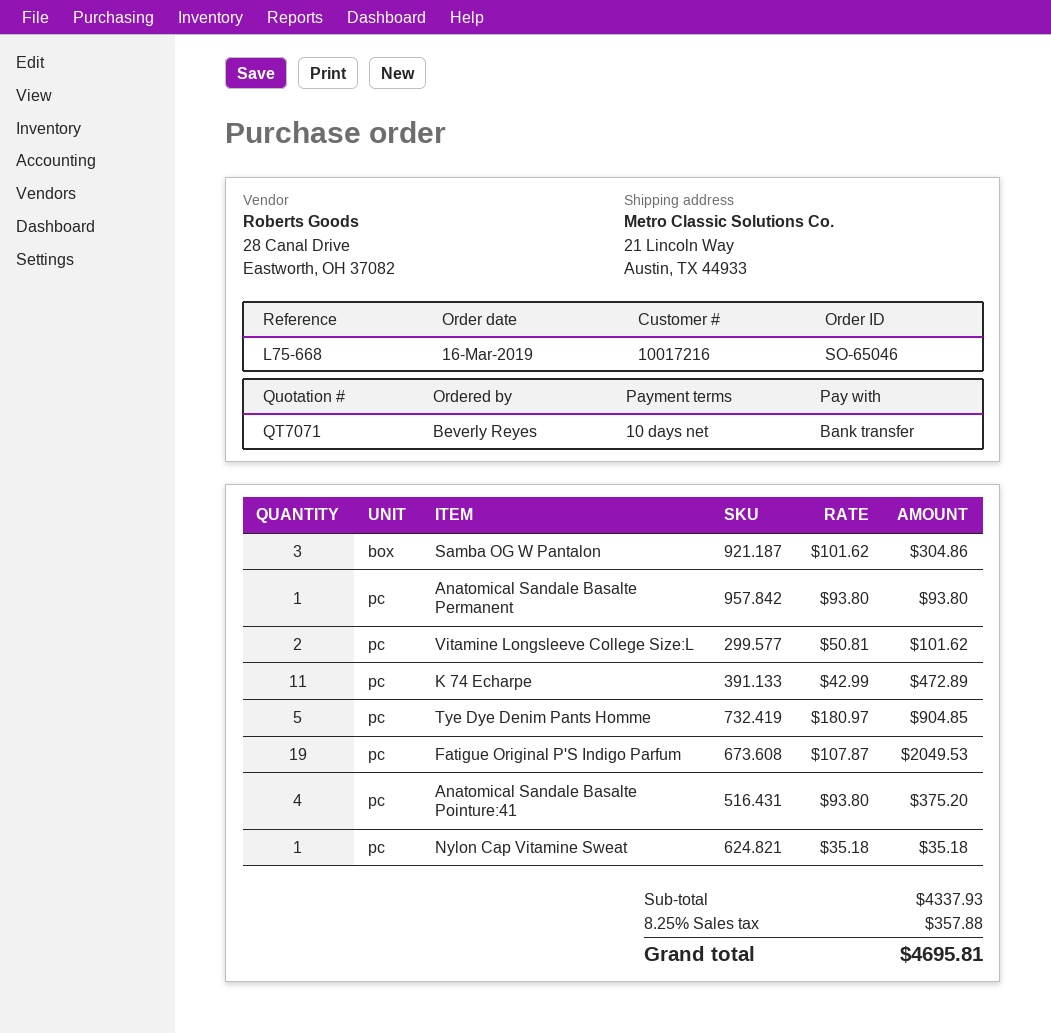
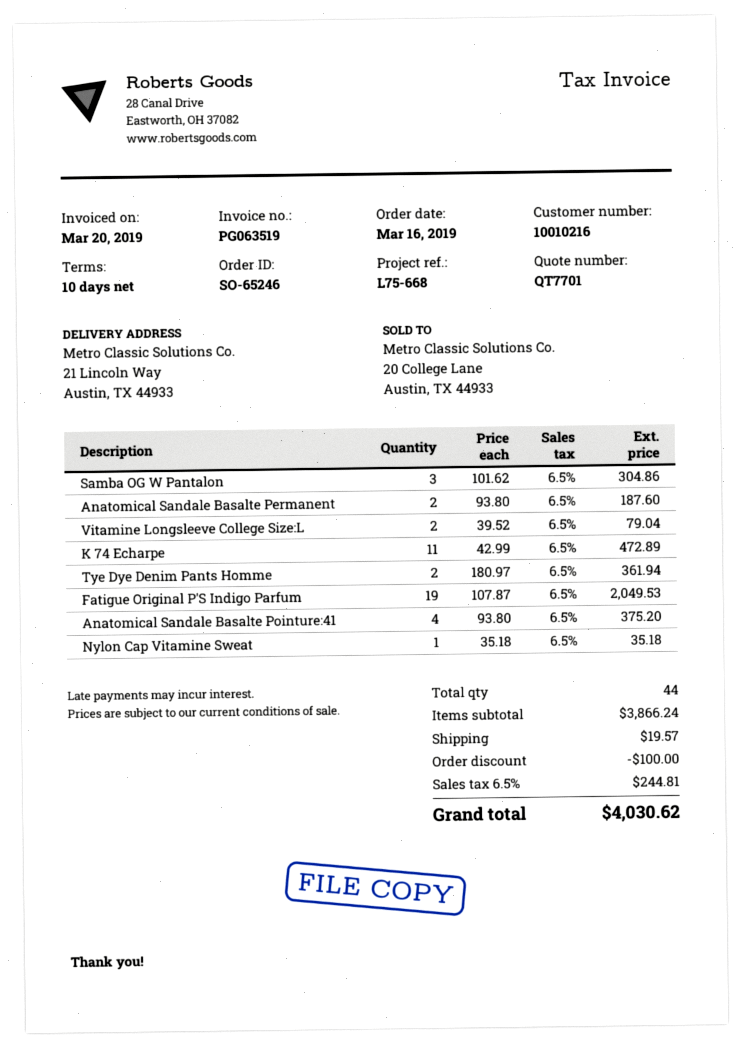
quote number: QT7071 -> QT7701
order number: SO-65046 -> SO-65246
customer number: 10017216 -> 10010216
Anatomical Sandale Basalte Permanent: 1 x 93.80 = 93.80 -> 2 x 93.80 = 187.60
Vitamine Longsleeve College Size:L: 2 x 50.81 = 101.62 -> 2 x 39.52 = 79.04
Tye Dye Denim Pants Homme: 5 x 180.97 = 904.85 -> 2 x 180.97 = 361.94
subtotal: 4337.93 -> 3866.24
discount: none -> 100.00
shipping: none -> 19.57
tax: 8.25% = 357.88 -> 6.5% = 244.81
total: 4695.81 -> 4030.62

